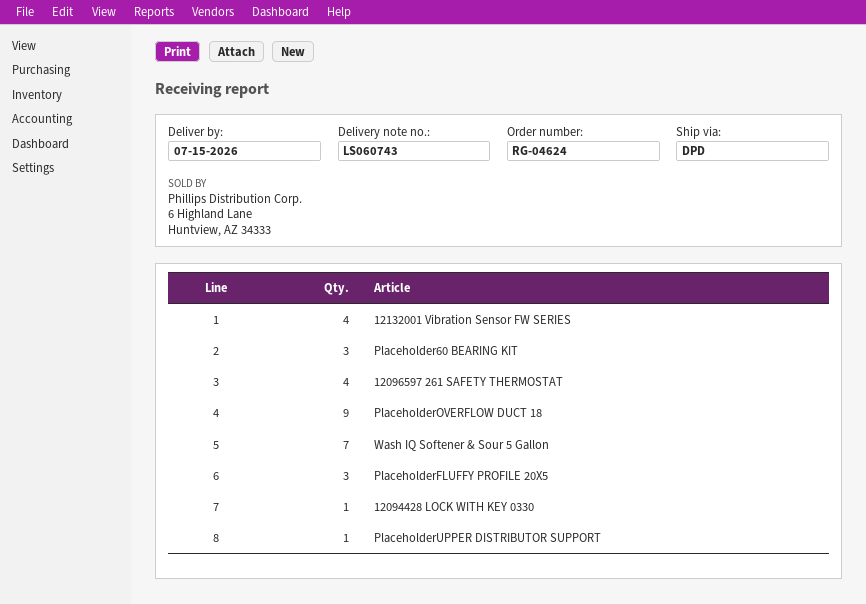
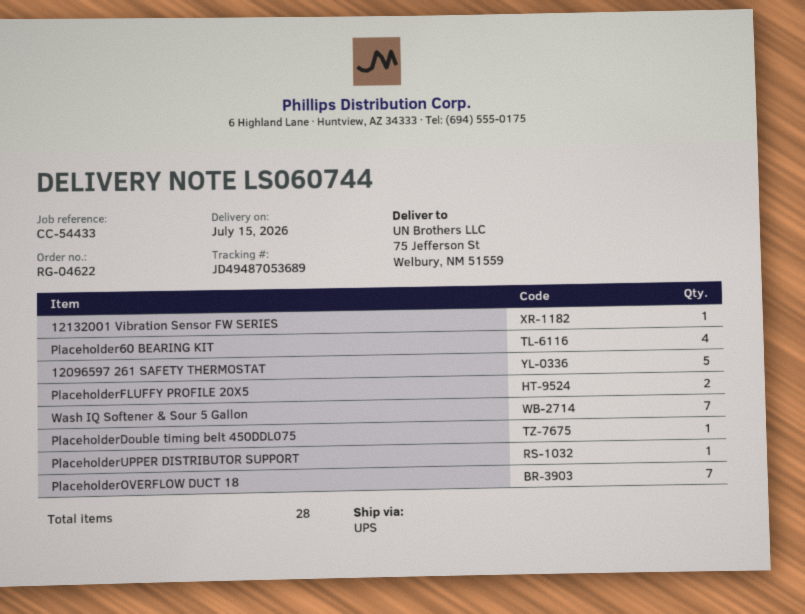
order number: RG-04624 -> RG-04622
delivery note number: LS060743 -> LS060744
shipping method: DPD -> UPS
12132001 Vibration Sensor FW SERIES: 4 -> 1
Placeholder60 BEARING KIT: 3 -> 4
12096597 261 SAFETY THERMOSTAT: 4 -> 5
PlaceholderOVERFLOW DUCT 18: 9 -> 7
PlaceholderFLUFFY PROFILE 20X5: 3 -> 2
12094428 LOCK WITH KEY 0330: 1 -> none
PlaceholderDouble timing belt 450DDL075: none -> 1

